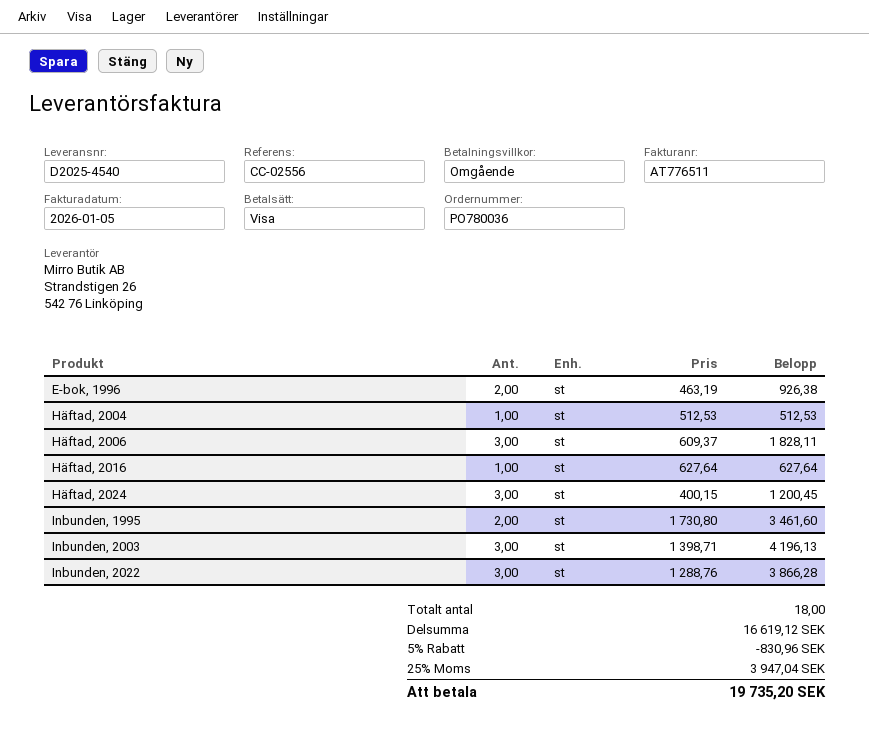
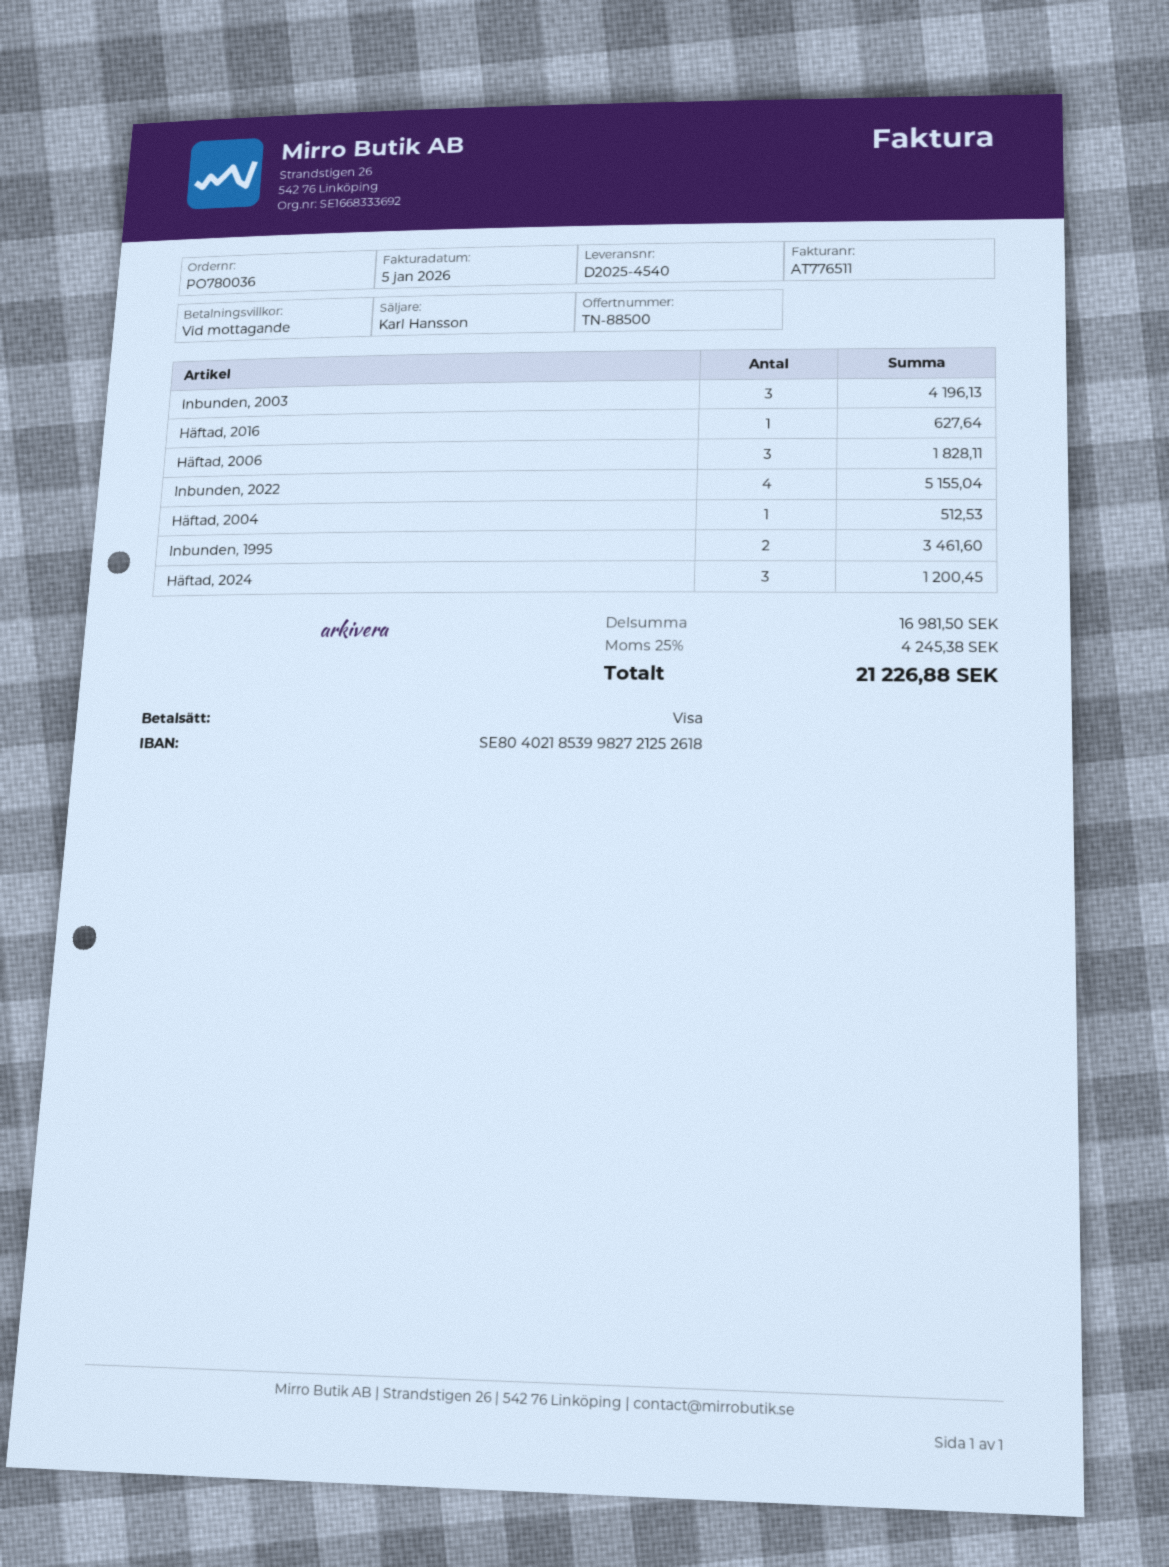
E-bok, 1996: 2 for 926.38 -> none
Inbunden, 2022: 3 for 3866.28 -> 4 for 5155.04
subtotal: 16619.12 -> 16981.50
discount: 5% = 830.96 -> none
tax: 25% = 3947.04 -> 25% = 4245.38
total: 19735.20 -> 21226.88

